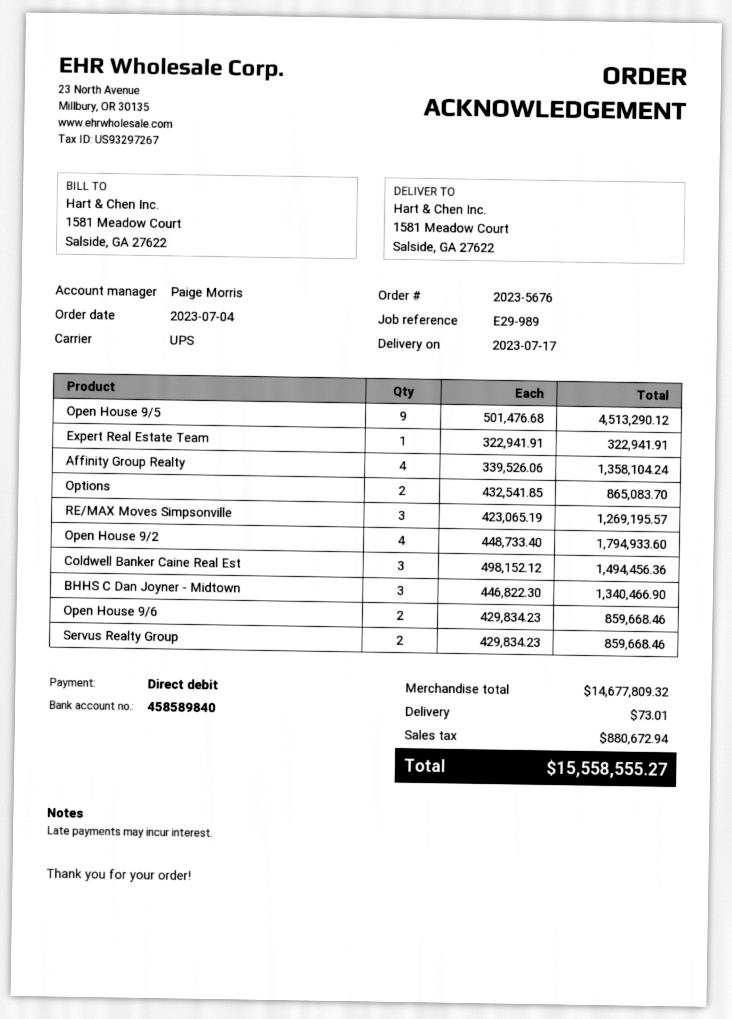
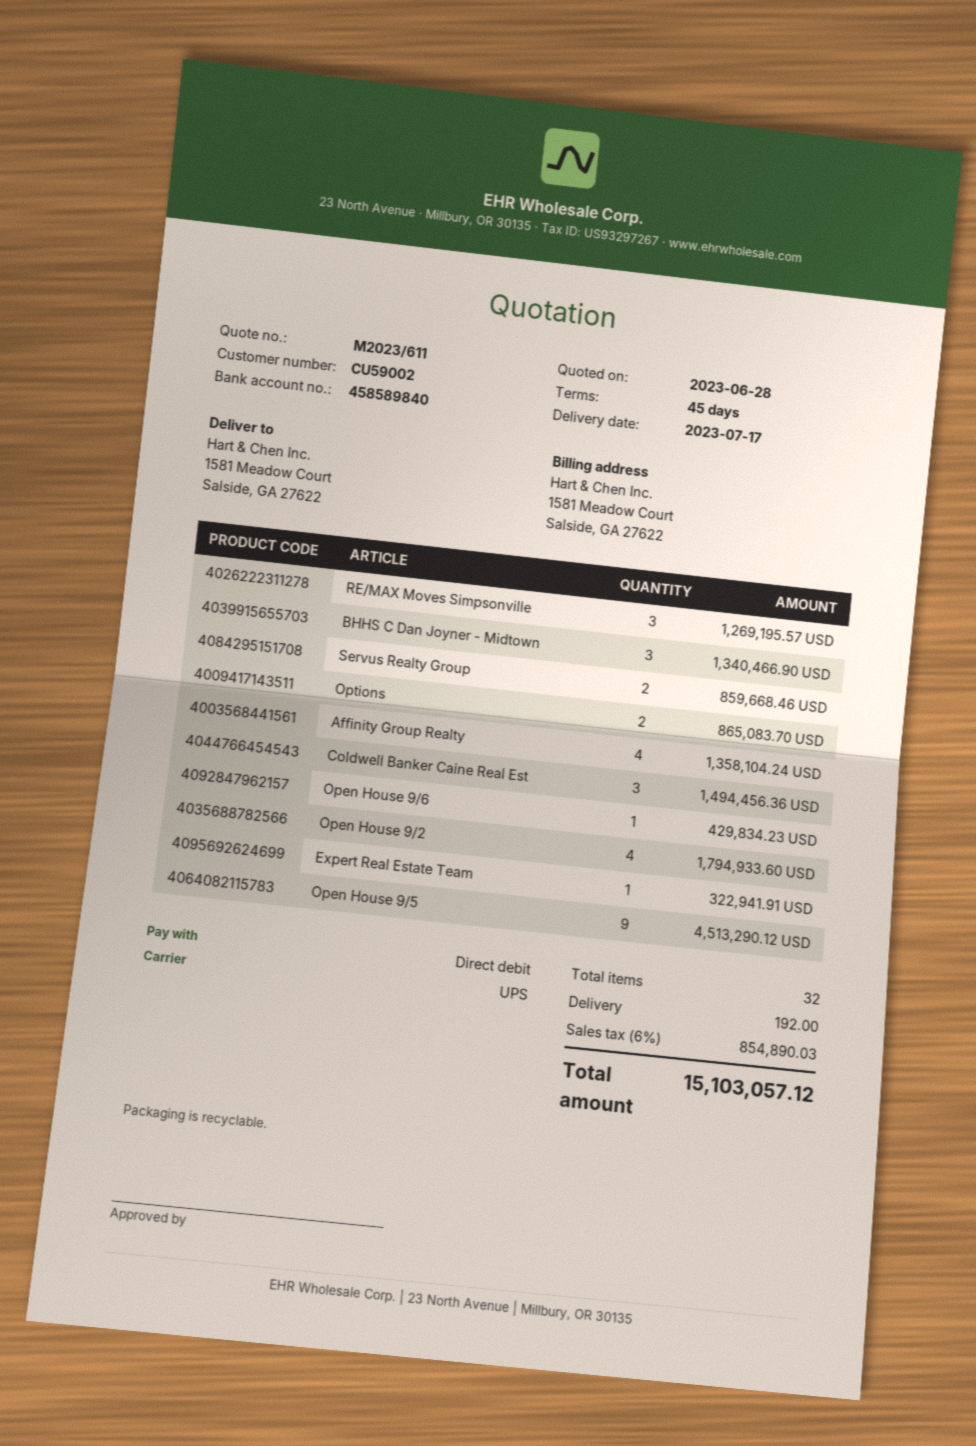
Open House 9/6: 2 for 859668.46 -> 1 for 429834.23
shipping: 73.01 -> 192.00
tax: 880672.94 -> 854890.03
total: 15558555.27 -> 15103057.12

